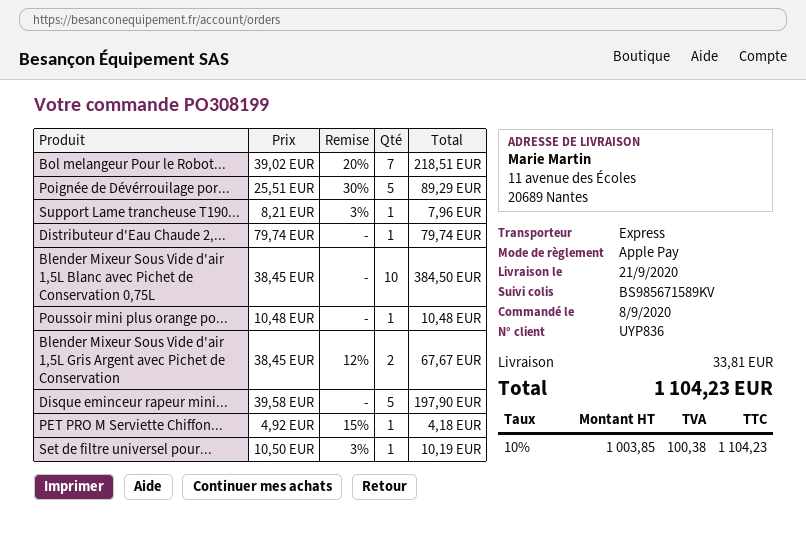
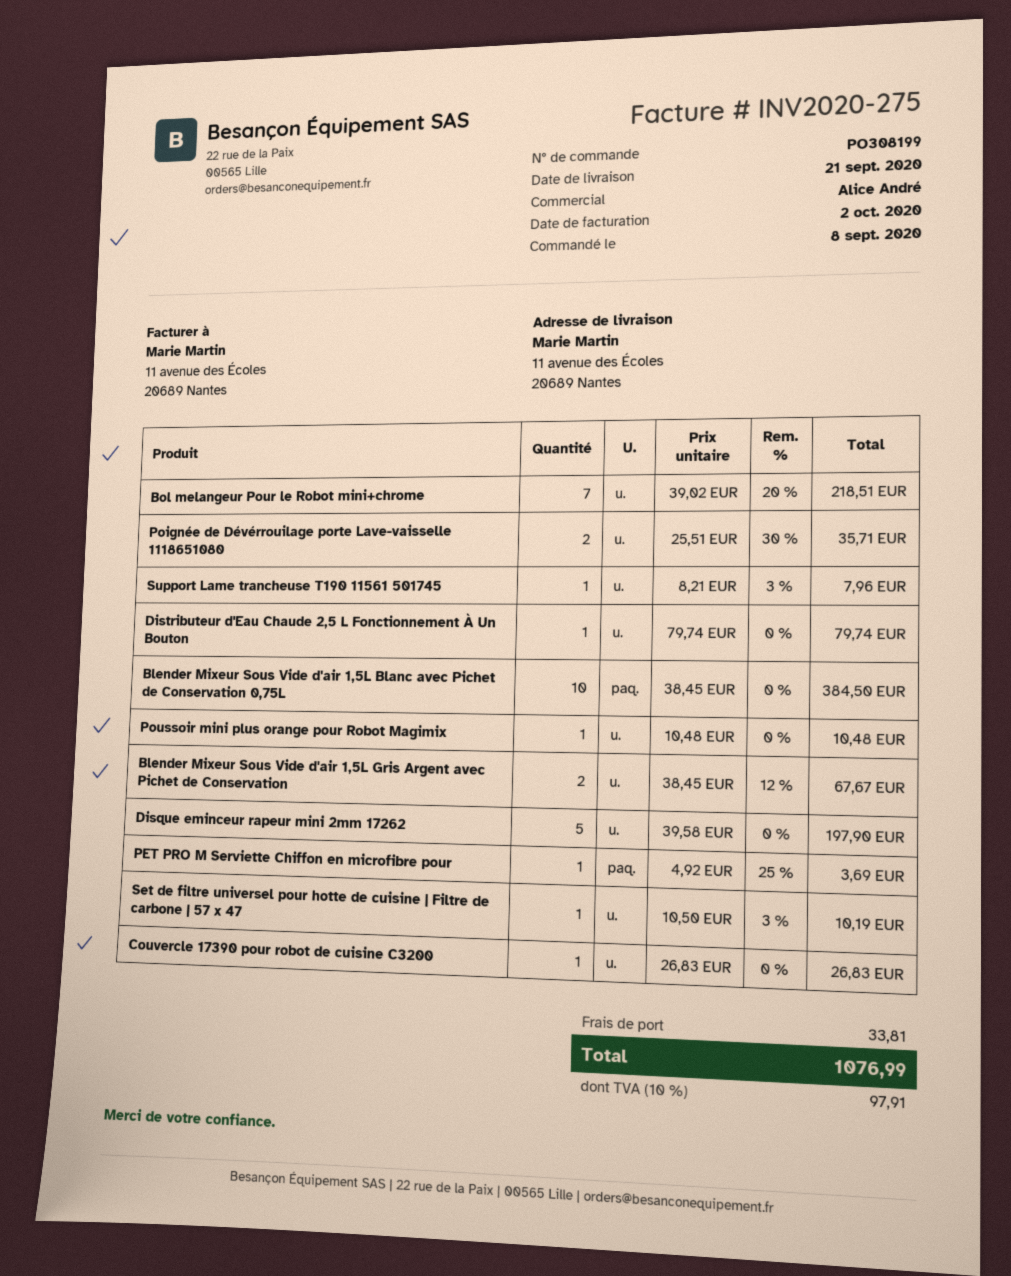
Poignée de Dévérrouilage por...: 5 x 25.51 - 30% = 89.29 -> 2 x 25.51 - 30% = 35.71
PET PRO M Serviette Chiffon...: 1 x 4.92 - 15% = 4.18 -> 1 x 4.92 - 25% = 3.69
Couvercle 17390 pour robot de cuisine C3200: none -> 1 x 26.83 = 26.83
tax: 10% = 100.38 -> 10% = 97.91
total: 1104.23 -> 1076.99

